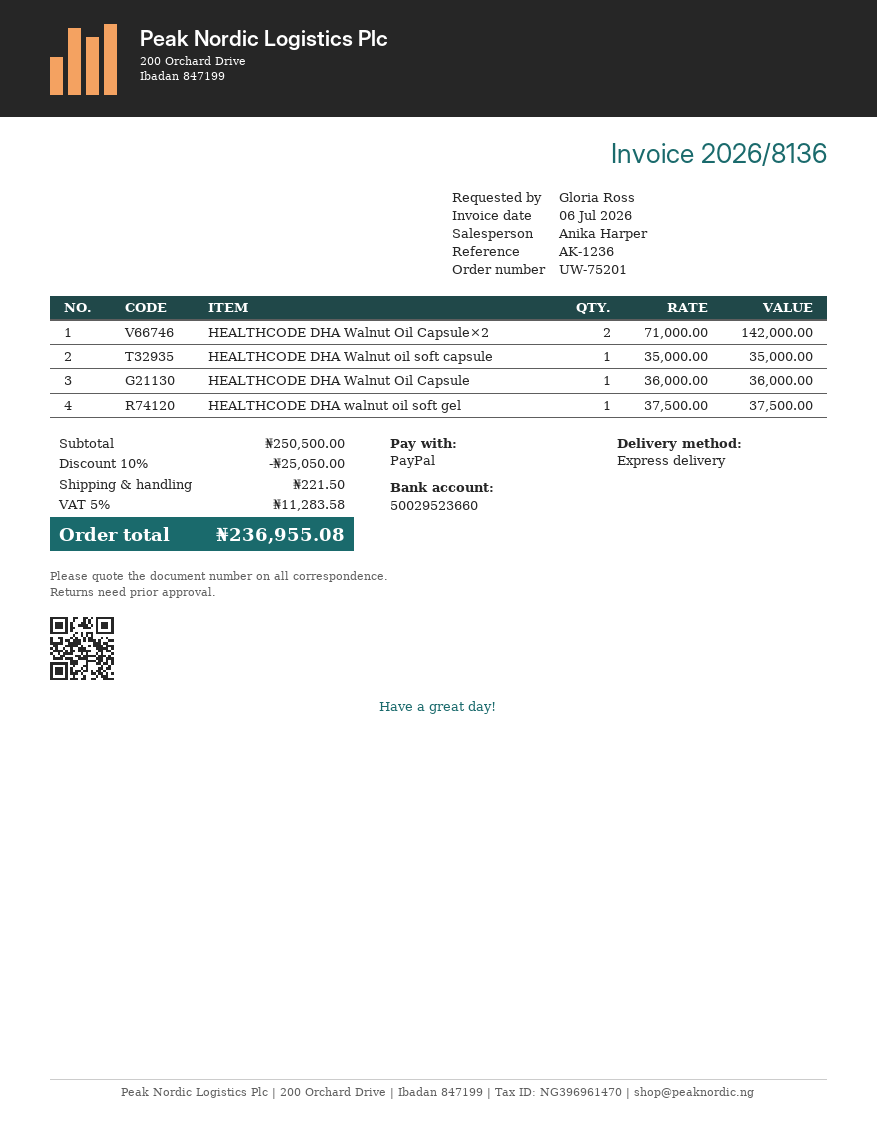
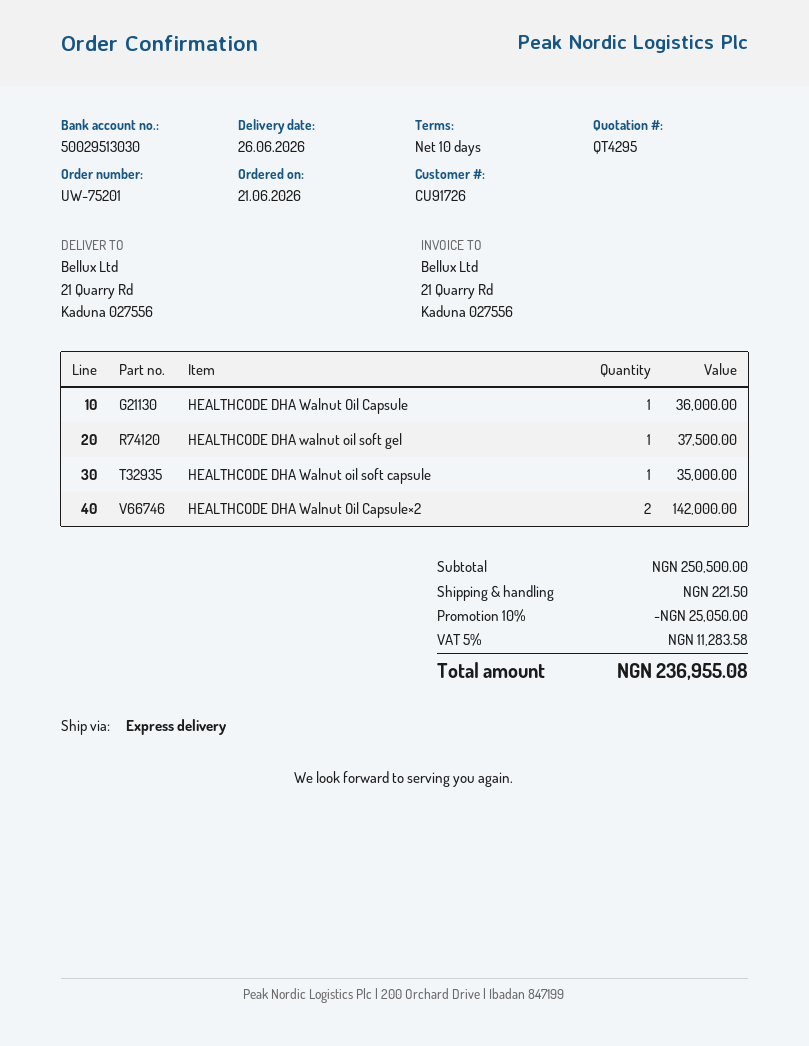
bank account: 50029523660 -> 50029513030

